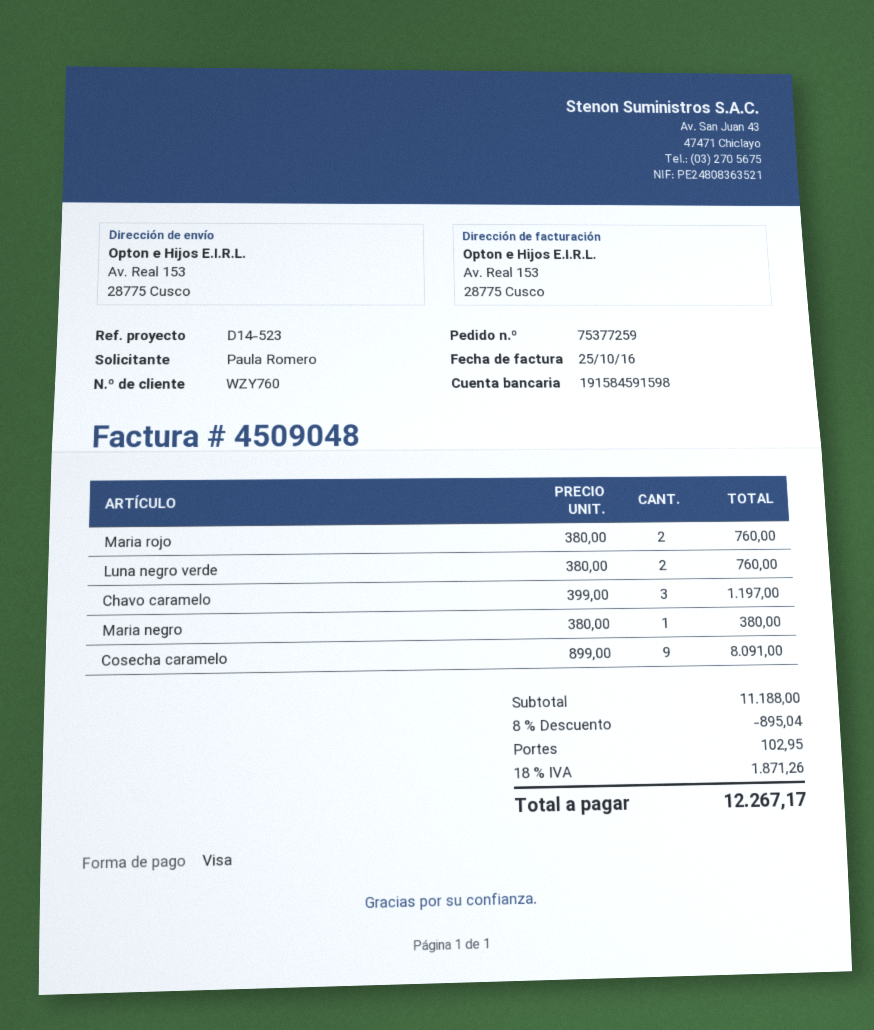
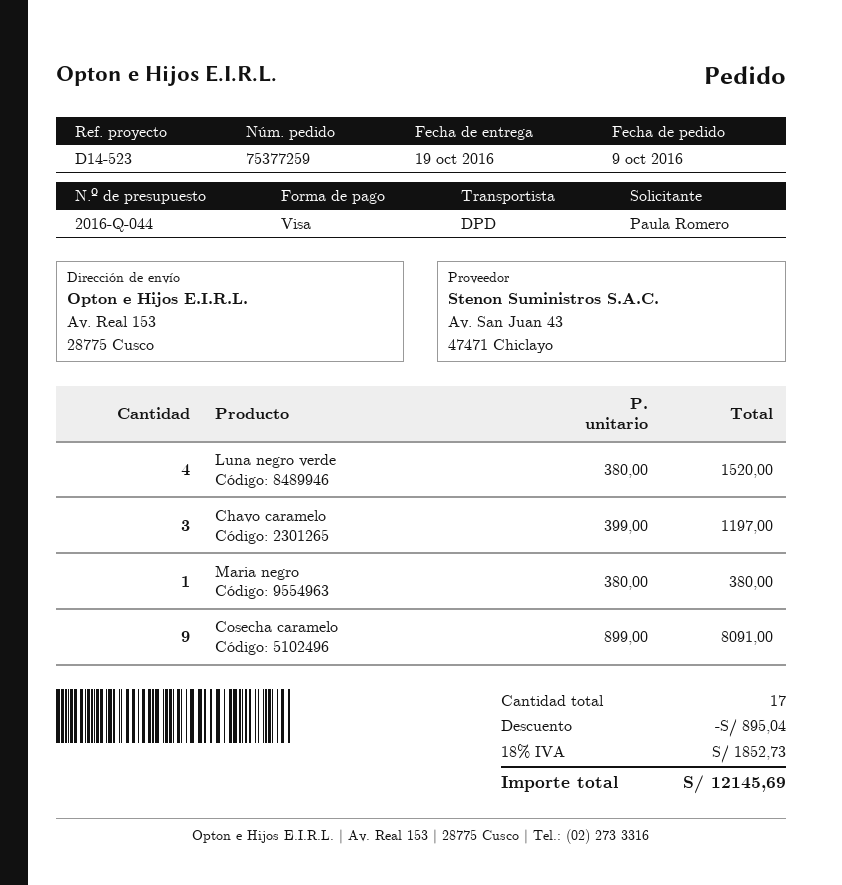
Maria rojo: 2 x 380.00 = 760.00 -> none
Luna negro verde: 2 x 380.00 = 760.00 -> 4 x 380.00 = 1520.00
shipping: 102.95 -> none
tax: 18% = 1871.26 -> 18% = 1852.73
total: 12267.17 -> 12145.69

